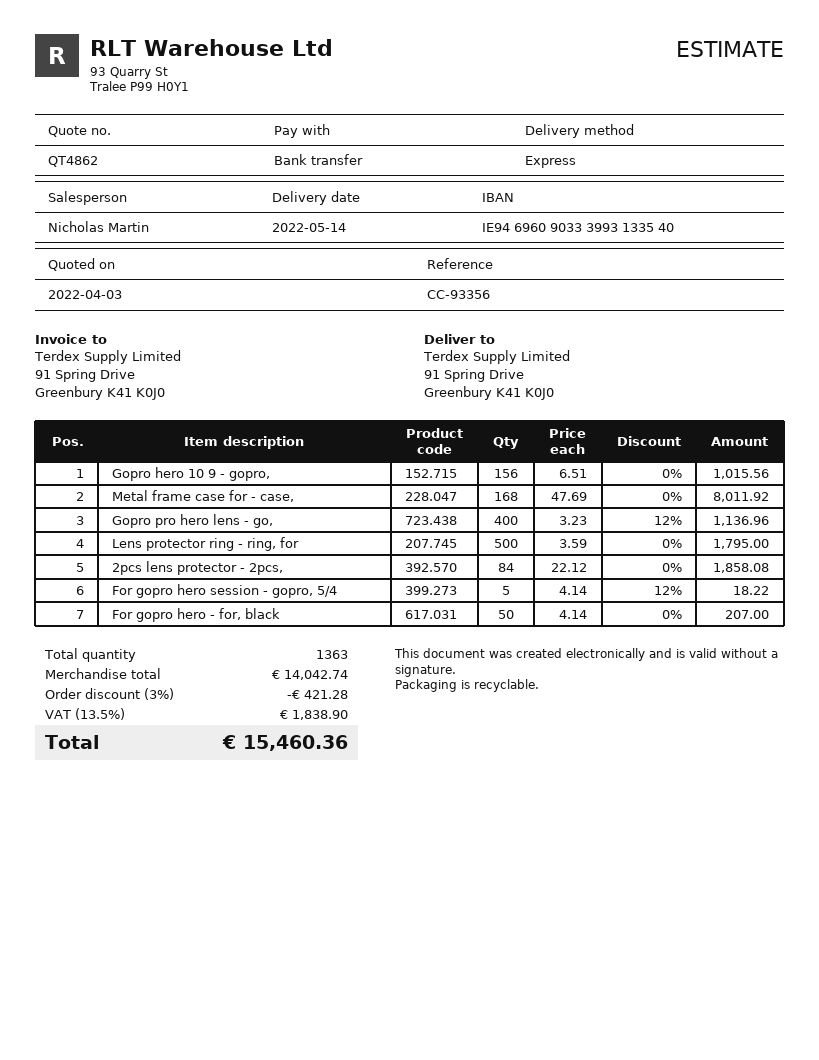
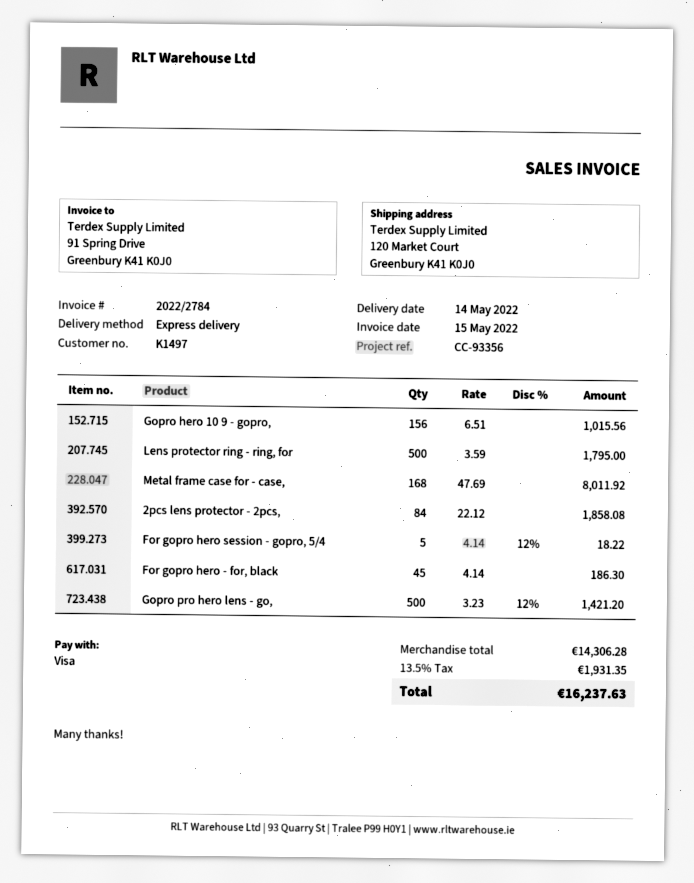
payment method: bank transfer -> Visa
ship to: 91 Spring Drive, Greenbury K41 K0J0 -> 120 Market Court, Greenbury K41 K0J0
Gopro pro hero lens - go,: 400 x 3.23 - 12% = 1136.96 -> 500 x 3.23 - 12% = 1421.20
For gopro hero - for, black: 50 x 4.14 = 207.00 -> 45 x 4.14 = 186.30
subtotal: 14042.74 -> 14306.28
discount: 3% = 421.28 -> none
tax: 13.5% = 1838.90 -> 13.5% = 1931.35
total: 15460.36 -> 16237.63

